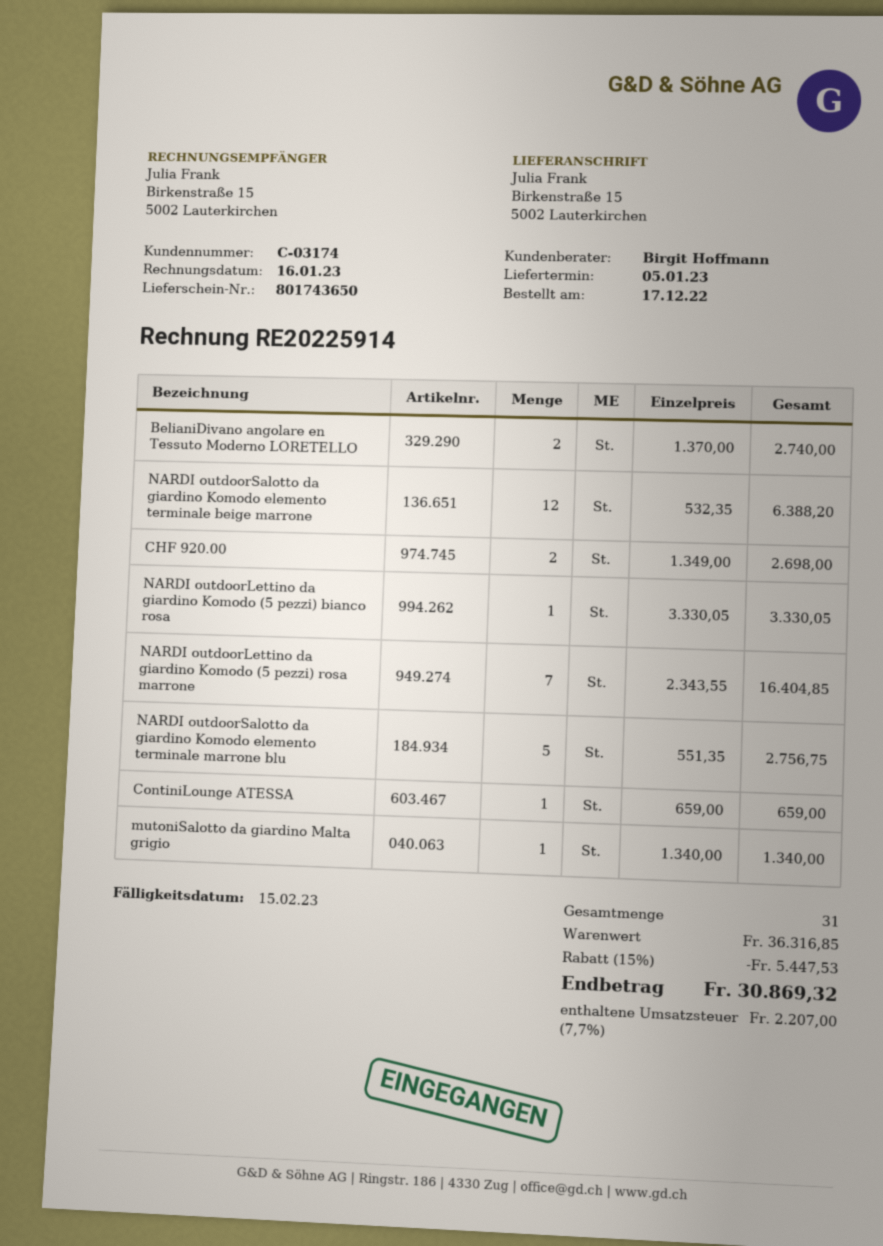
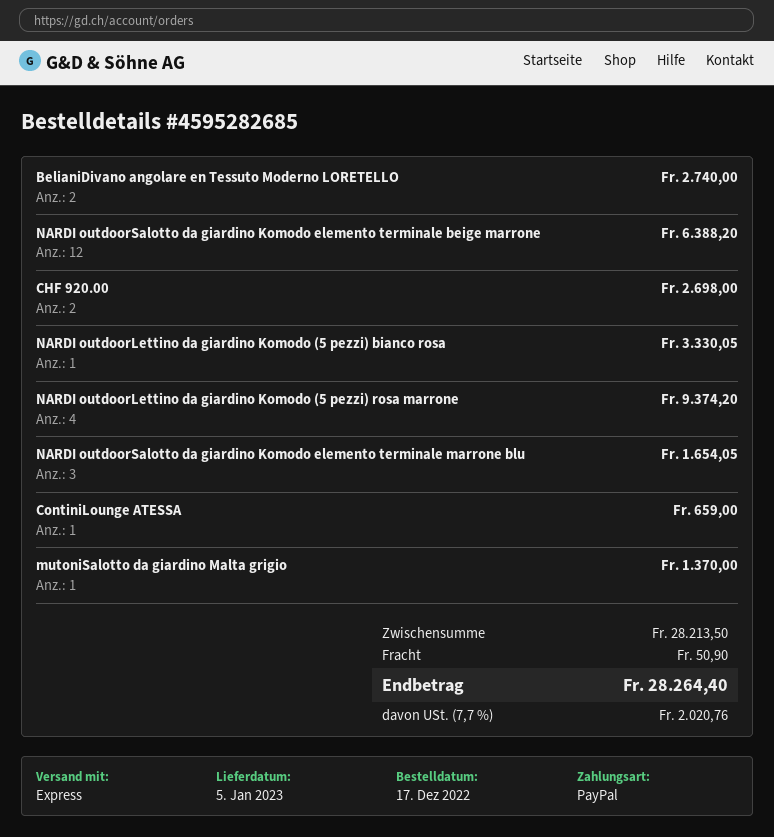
NARDI outdoorLettino da giardino Komodo (5 pezzi) rosa marrone: 7 for 16404.85 -> 4 for 9374.20
NARDI outdoorSalotto da giardino Komodo elemento terminale marrone blu: 5 for 2756.75 -> 3 for 1654.05
mutoniSalotto da giardino Malta grigio: 1 for 1340.00 -> 1 for 1370.00
subtotal: 36316.85 -> 28213.50
discount: 15% = 5447.53 -> none
shipping: none -> 50.90
tax: 7.7% = 2207.00 -> 7.7% = 2020.76
total: 30869.32 -> 28264.40

